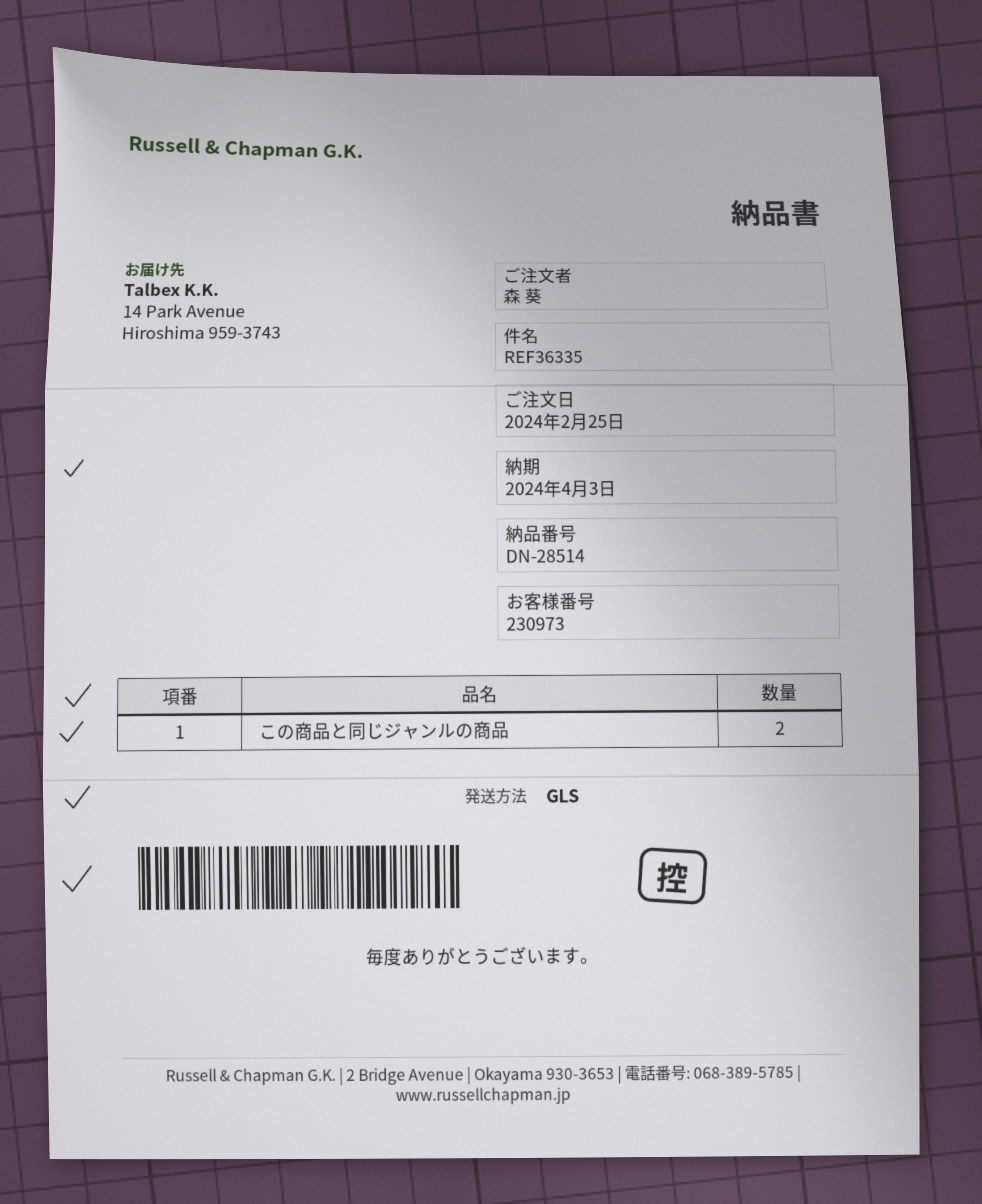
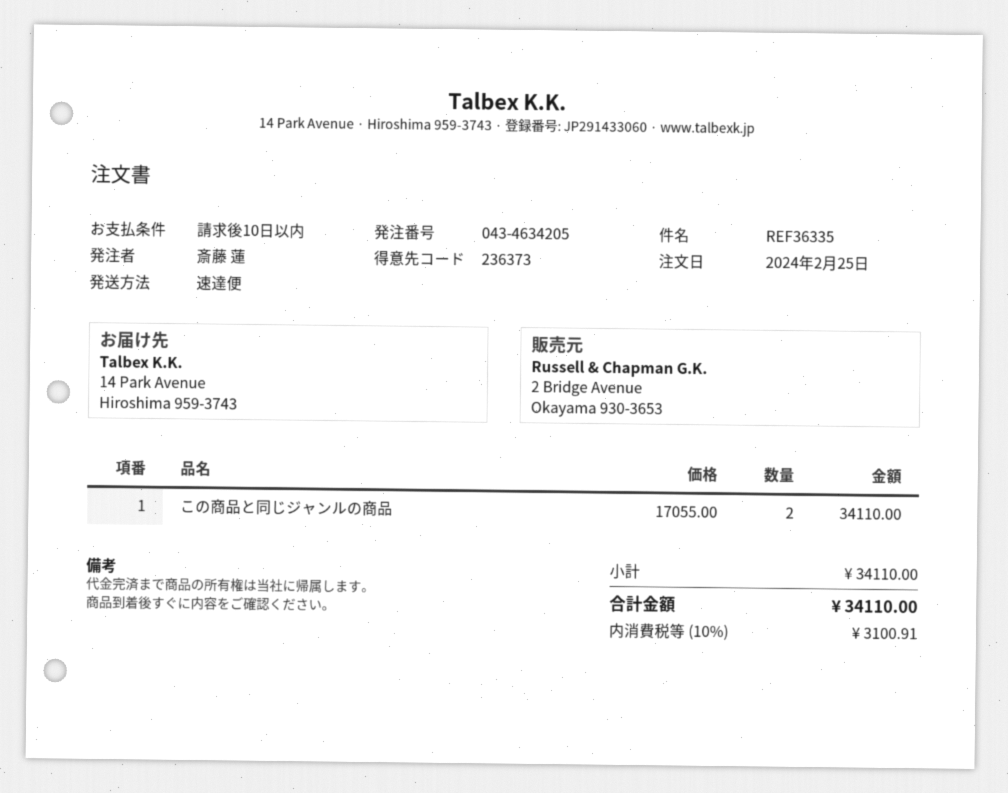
customer number: 230973 -> 236373
ordered by: 森 葵 -> 斎藤 蓮
shipping method: GLS -> express

